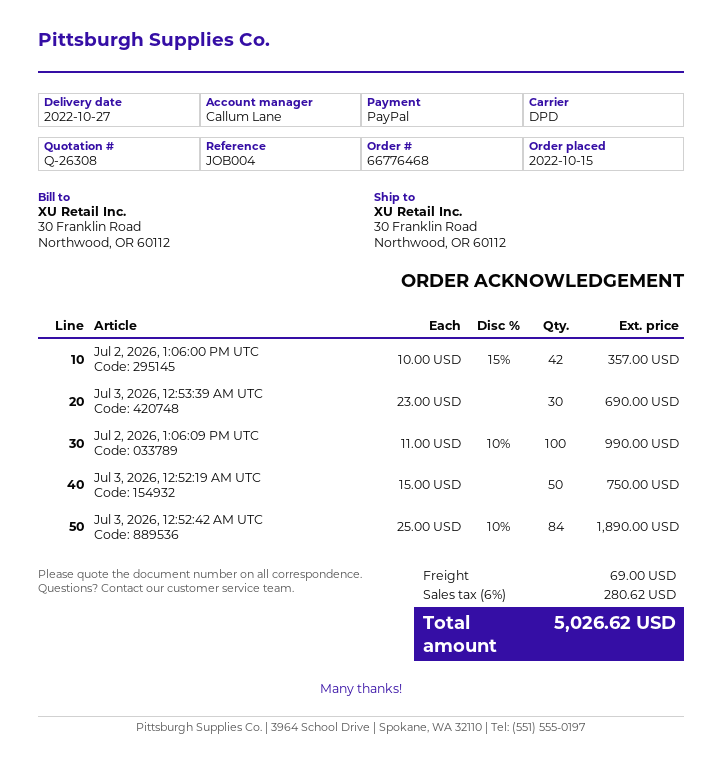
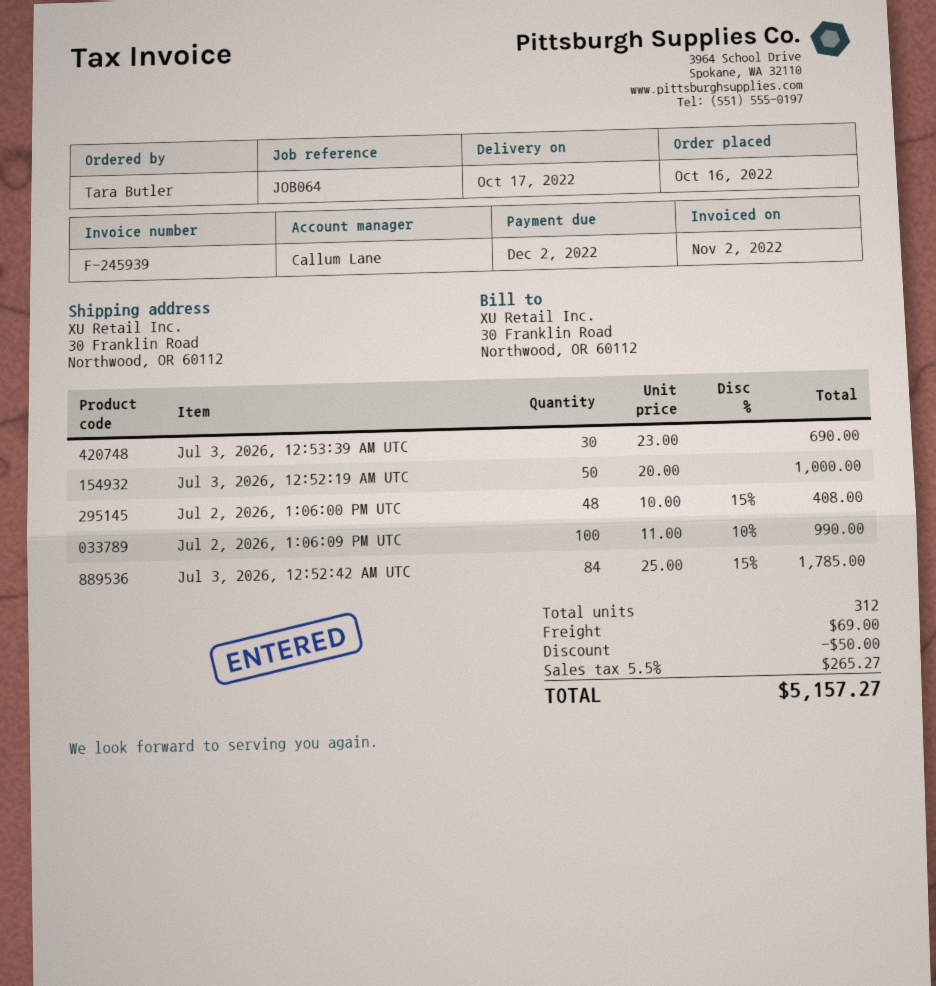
order date: 2022-10-15 -> 2022-10-16
delivery date: 2022-10-27 -> 2022-10-17
reference: JOB004 -> JOB064
Jul 2, 2026, 1:06:00 PM UTC: 42 x 10.00 - 15% = 357.00 -> 48 x 10.00 - 15% = 408.00
Jul 3, 2026, 12:52:19 AM UTC: 50 x 15.00 = 750.00 -> 50 x 20.00 = 1000.00
Jul 3, 2026, 12:52:42 AM UTC: 84 x 25.00 - 10% = 1890.00 -> 84 x 25.00 - 15% = 1785.00
discount: none -> 50.00
tax: 6% = 280.62 -> 5.5% = 265.27
total: 5026.62 -> 5157.27

